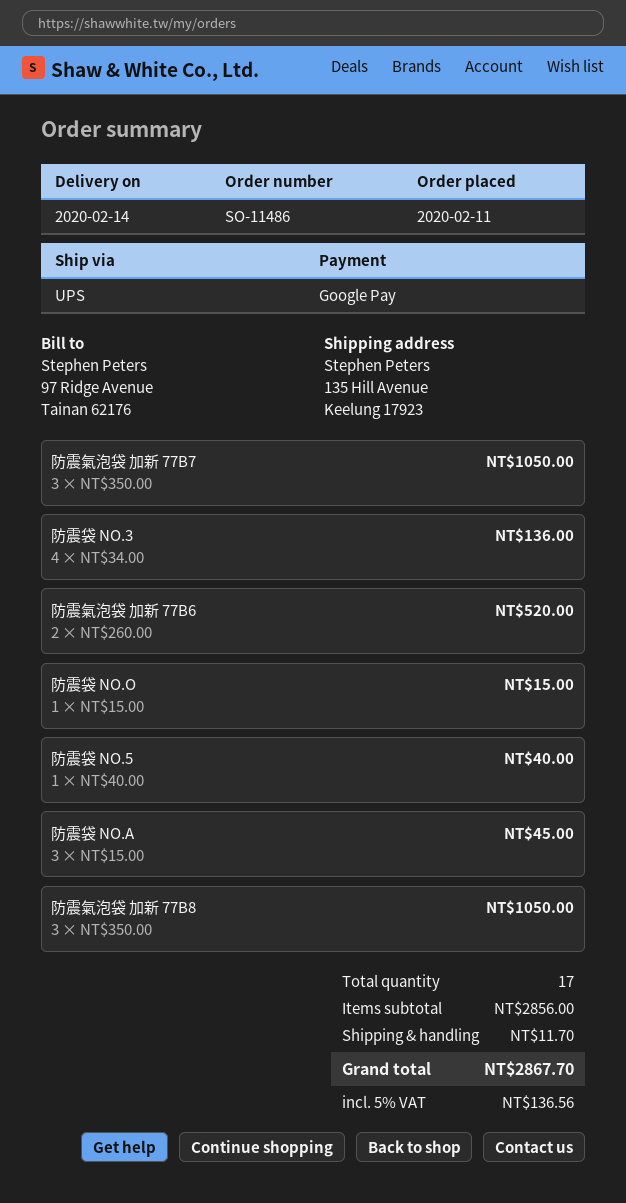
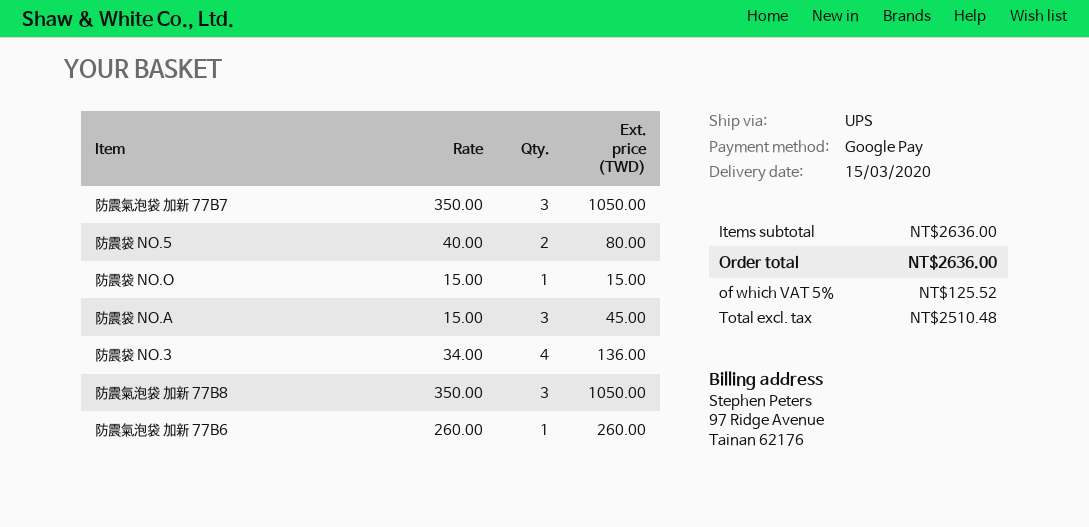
delivery date: 2020-02-14 -> 2020-03-15
防震氣泡袋 加新 77B6: 2 x 260.00 = 520.00 -> 1 x 260.00 = 260.00
防震袋 NO.5: 1 x 40.00 = 40.00 -> 2 x 40.00 = 80.00
subtotal: 2856.00 -> 2636.00
shipping: 11.70 -> none
tax: 5% = 136.56 -> 5% = 125.52
total: 2867.70 -> 2636.00

